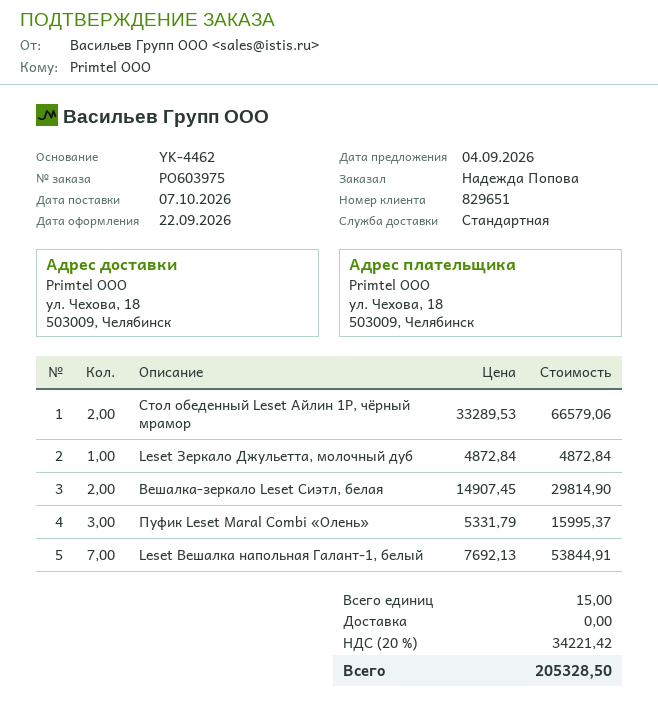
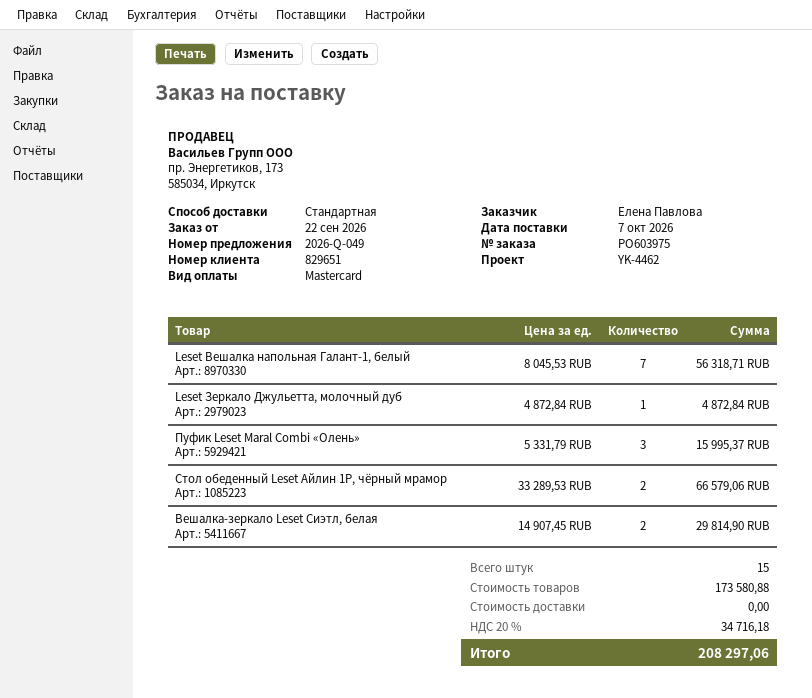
ordered by: Надежда Попова -> Елена Павлова
Leset Вешалка напольная Галант-1, белый: 7 x 7692.13 = 53844.91 -> 7 x 8045.53 = 56318.71
tax: 20% = 34221.42 -> 20% = 34716.18
total: 205328.50 -> 208297.06

